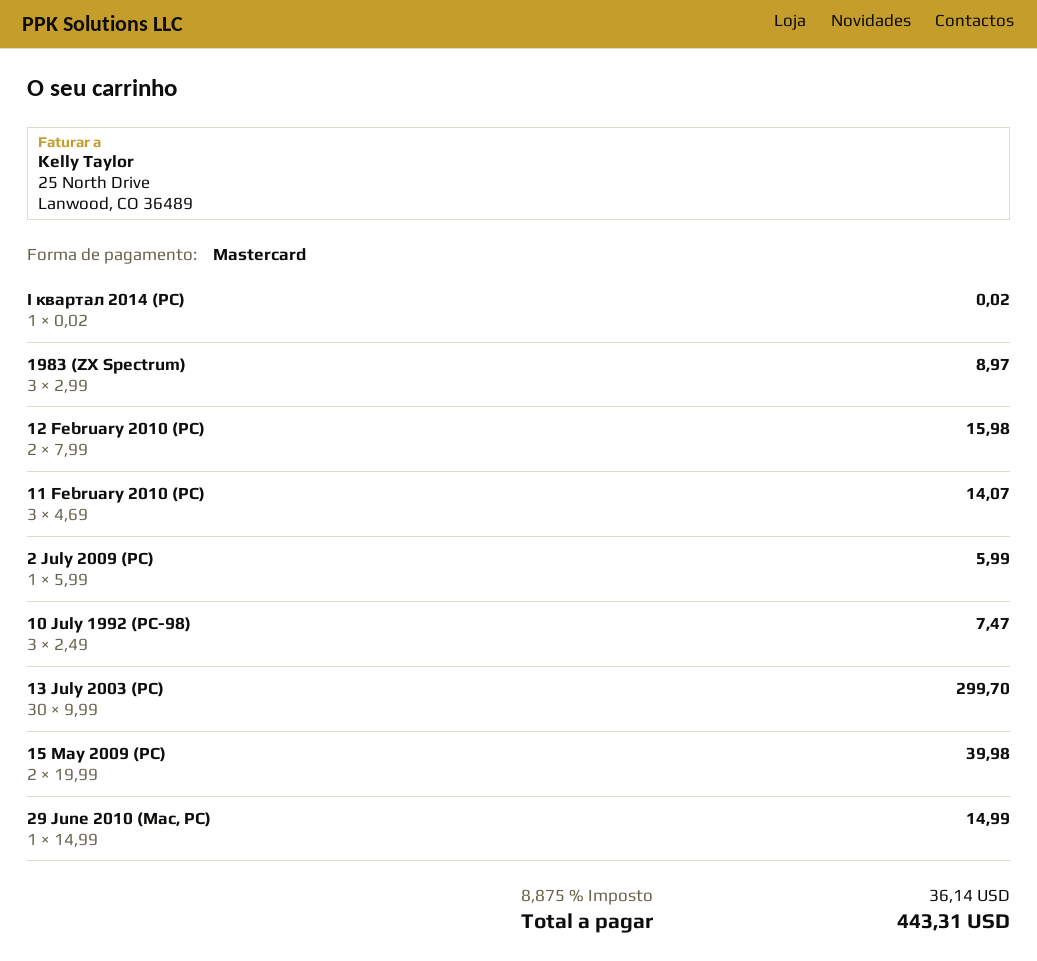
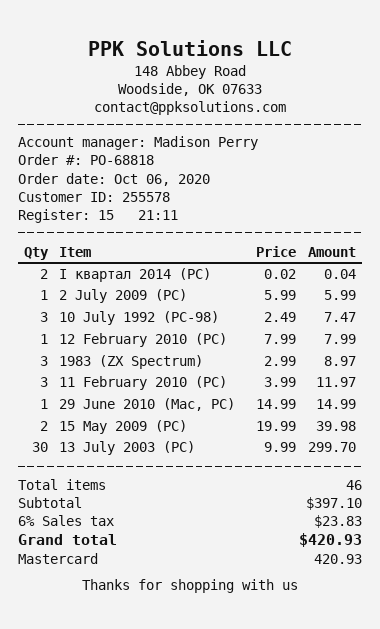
I квартал 2014 (PC): 1 x 0.02 = 0.02 -> 2 x 0.02 = 0.04
12 February 2010 (PC): 2 x 7.99 = 15.98 -> 1 x 7.99 = 7.99
11 February 2010 (PC): 3 x 4.69 = 14.07 -> 3 x 3.99 = 11.97
tax: 8.875% = 36.14 -> 6% = 23.83
total: 443.31 -> 420.93

